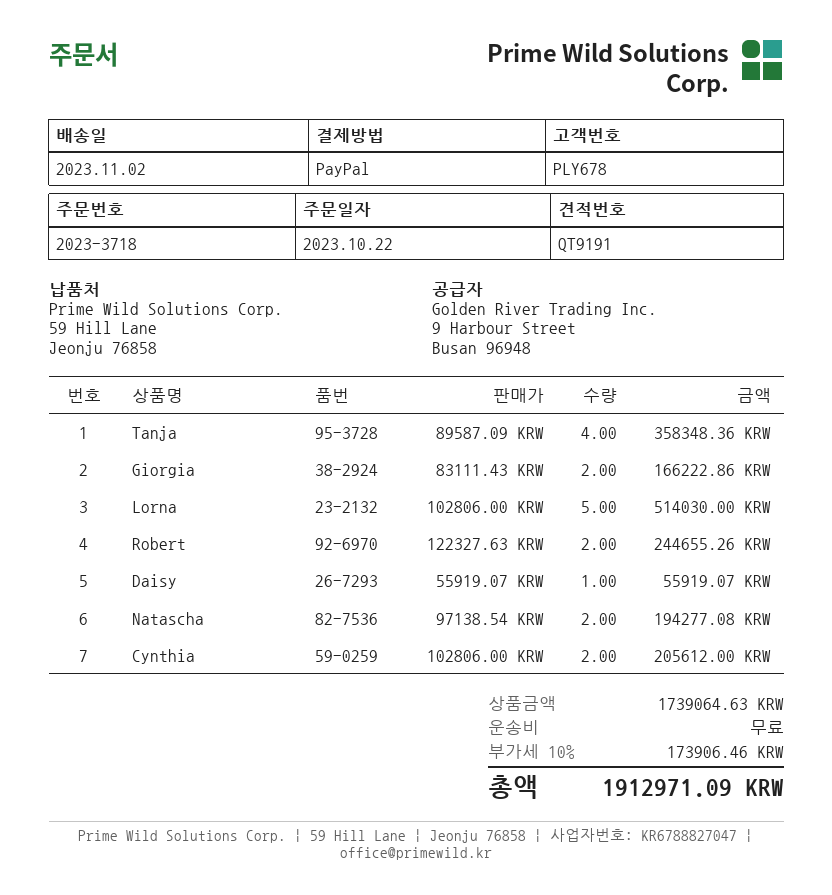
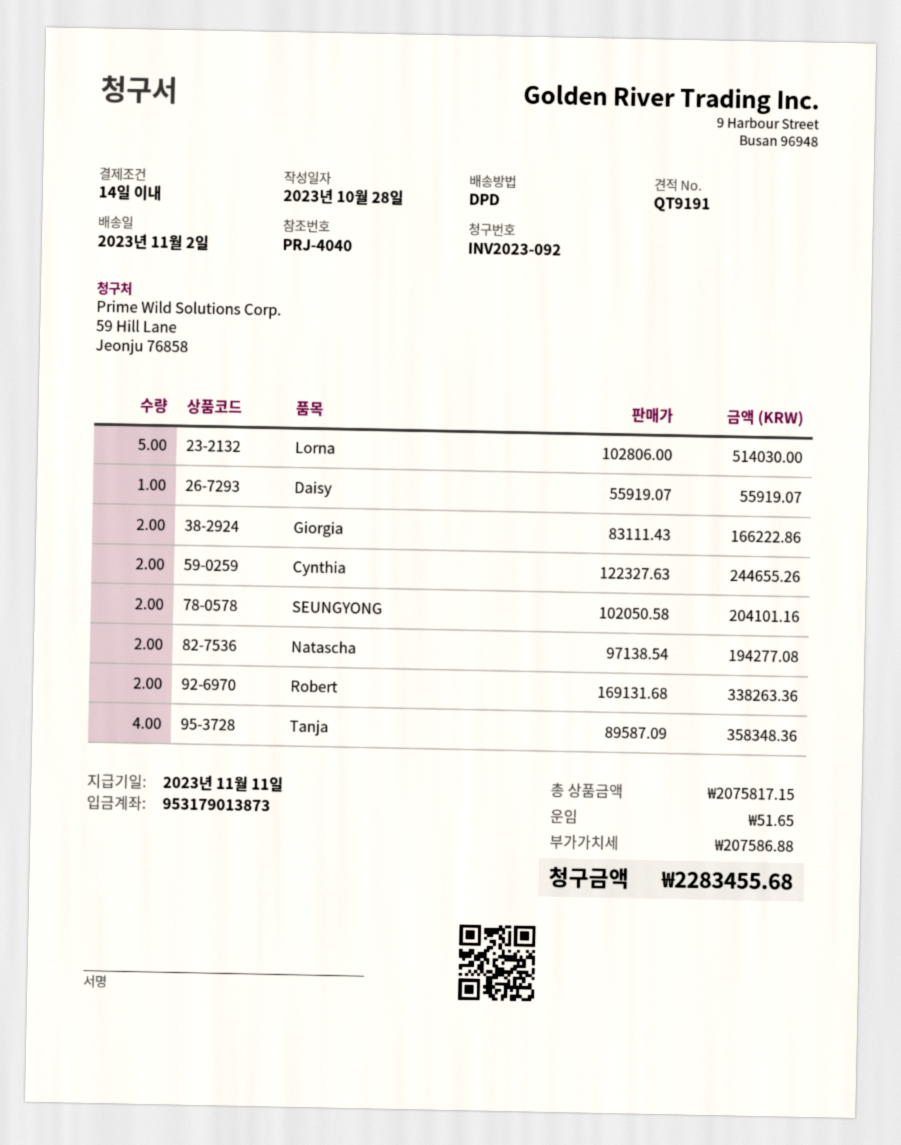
Robert: 2 x 122327.63 = 244655.26 -> 2 x 169131.68 = 338263.36
Cynthia: 2 x 102806.00 = 205612.00 -> 2 x 122327.63 = 244655.26
SEUNGYONG: none -> 2 x 102050.58 = 204101.16
subtotal: 1739064.63 -> 2075817.15
shipping: 0.00 -> 51.65
tax: 173906.46 -> 207586.88
total: 1912971.09 -> 2283455.68

